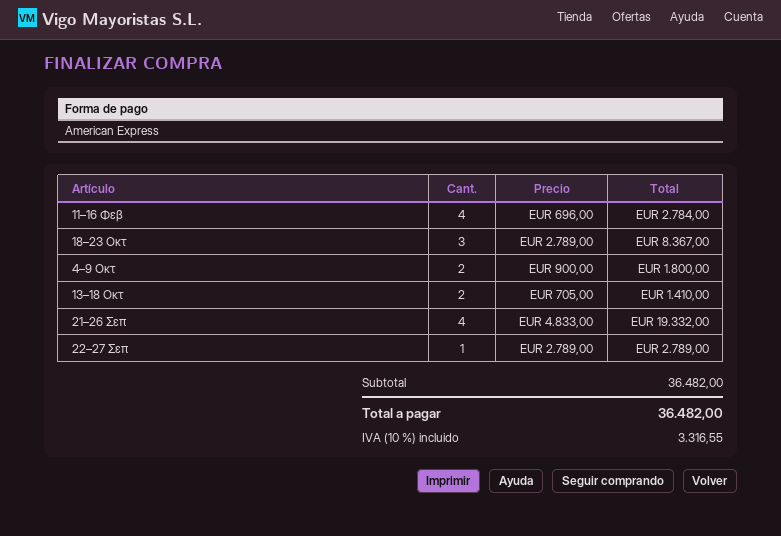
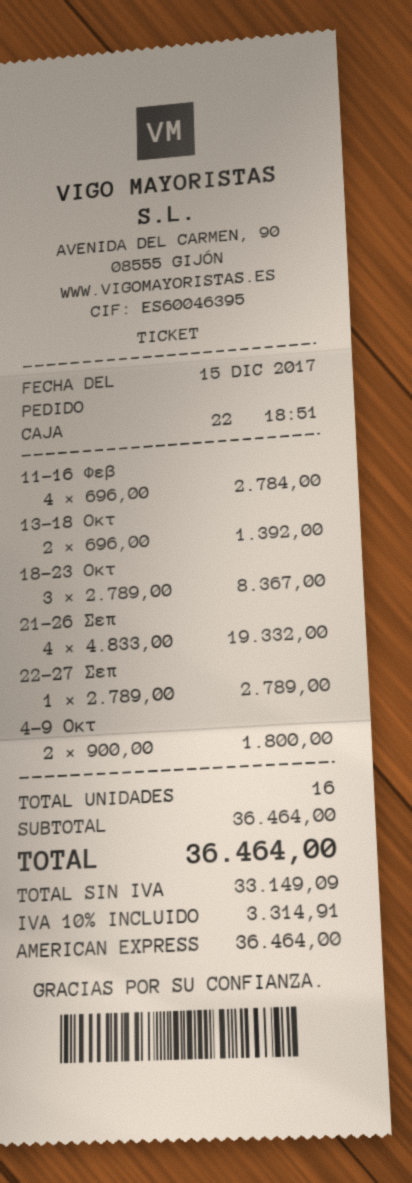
13–18 Οκτ: 2 x 705.00 = 1410.00 -> 2 x 696.00 = 1392.00
subtotal: 36482.00 -> 36464.00
tax: 10% = 3316.55 -> 10% = 3314.91
total: 36482.00 -> 36464.00

